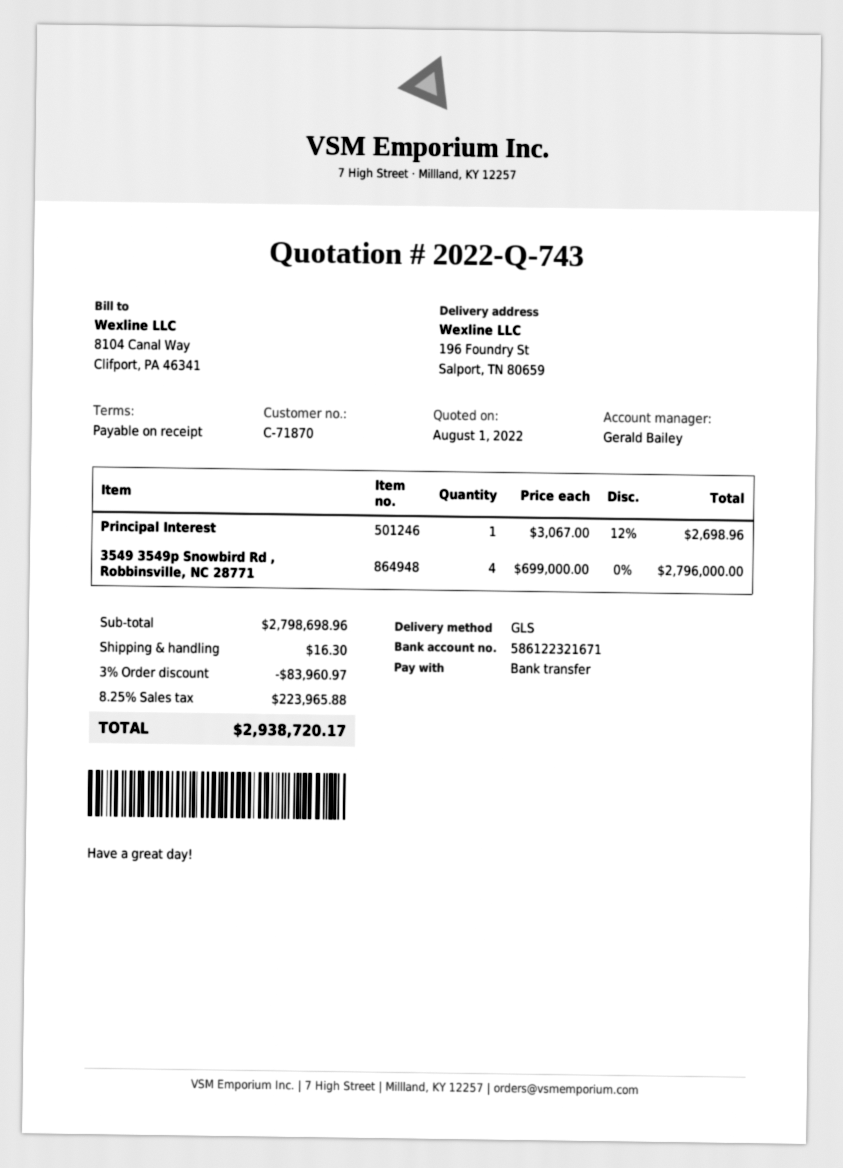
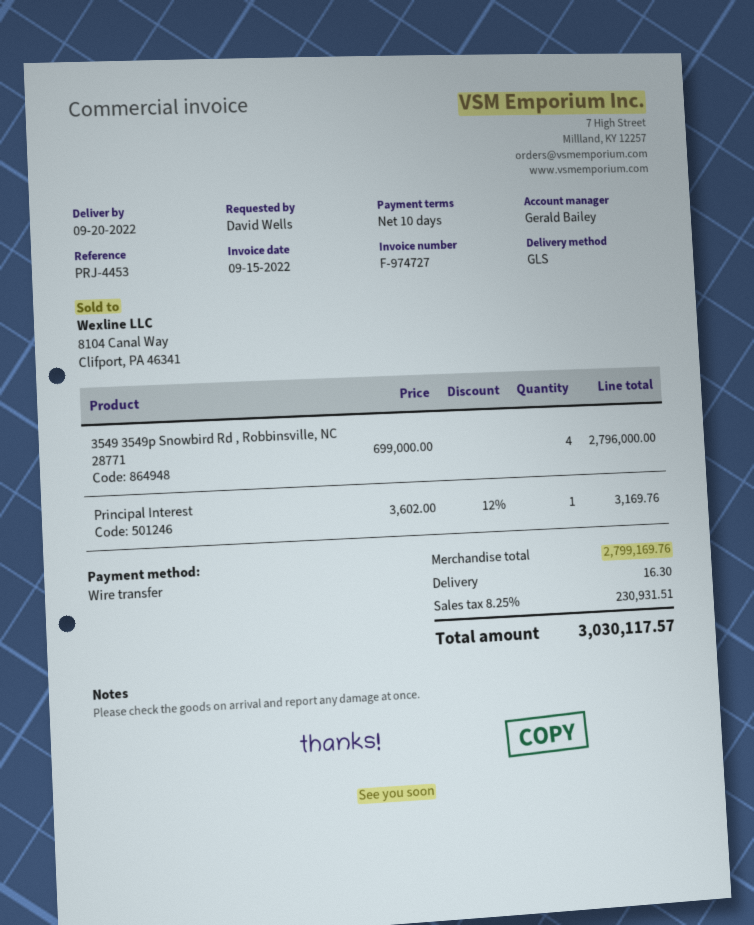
payment terms: on receipt -> 10 days
Principal Interest: 1 x 3067.00 - 12% = 2698.96 -> 1 x 3602.00 - 12% = 3169.76
subtotal: 2798698.96 -> 2799169.76
discount: 3% = 83960.97 -> none
tax: 8.25% = 223965.88 -> 8.25% = 230931.51
total: 2938720.17 -> 3030117.57

